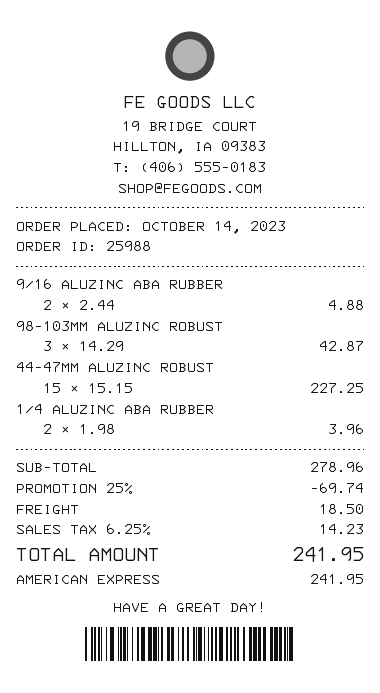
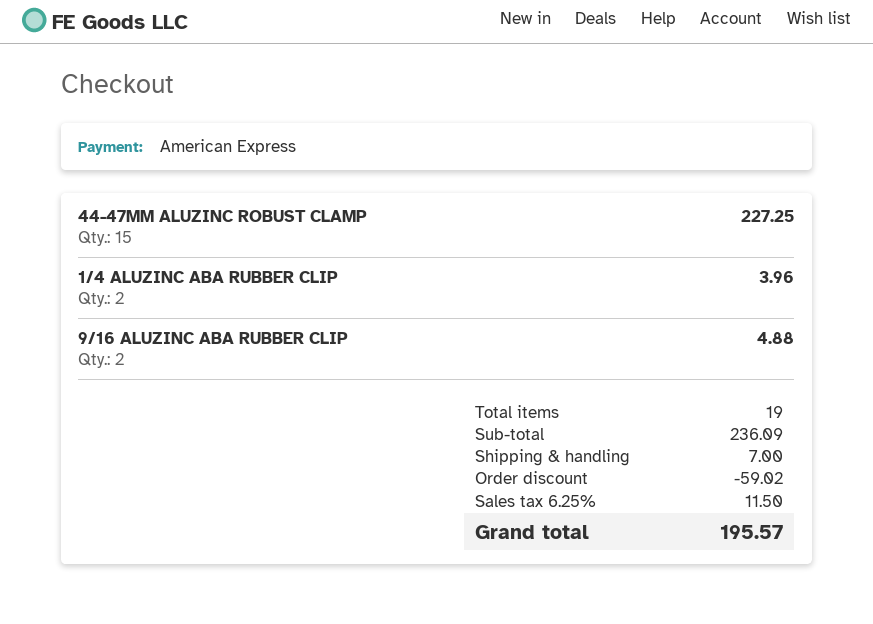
98-103MM ALUZINC ROBUST: 3 for 42.87 -> none
subtotal: 278.96 -> 236.09
discount: 69.74 -> 59.02
shipping: 18.50 -> 7.00
tax: 6.25% = 14.23 -> 6.25% = 11.50
total: 241.95 -> 195.57

